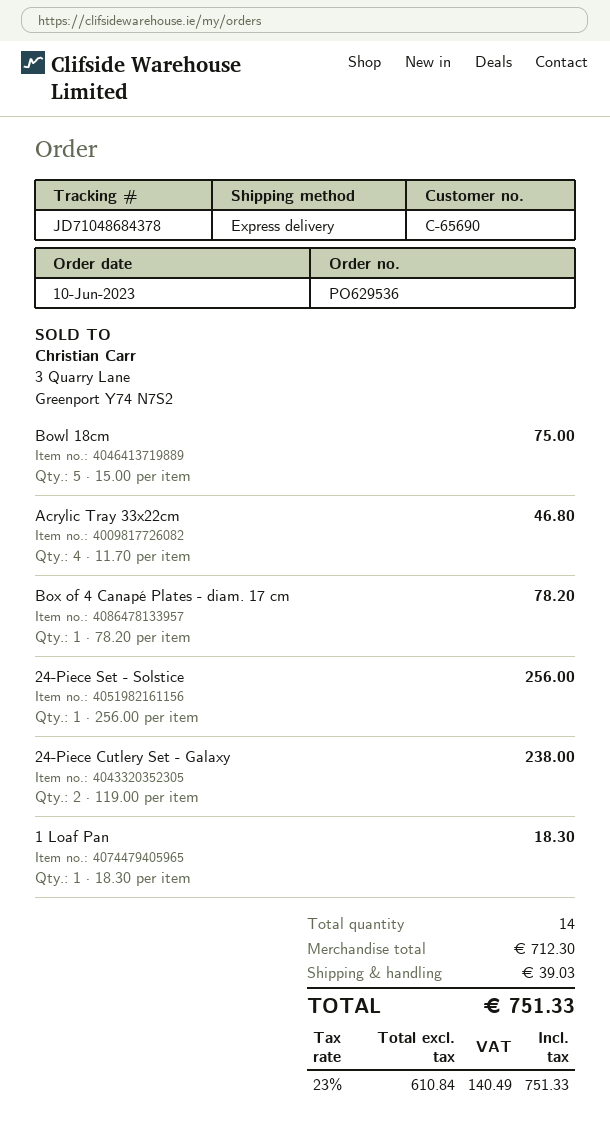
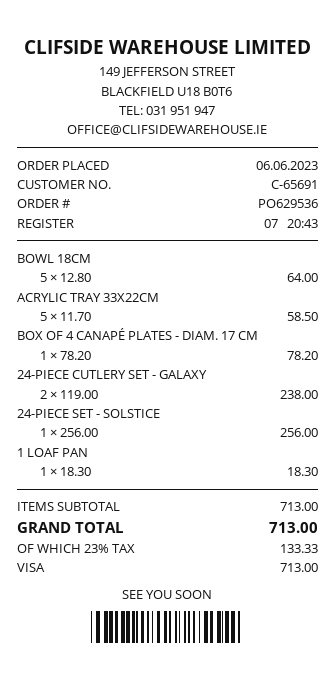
order date: 2023-06-10 -> 2023-06-06
customer number: C-65690 -> C-65691
Bowl 18cm: 5 x 15.00 = 75.00 -> 5 x 12.80 = 64.00
Acrylic Tray 33x22cm: 4 x 11.70 = 46.80 -> 5 x 11.70 = 58.50
subtotal: 712.30 -> 713.00
shipping: 39.03 -> none
tax: 23% = 140.49 -> 23% = 133.33
total: 751.33 -> 713.00

